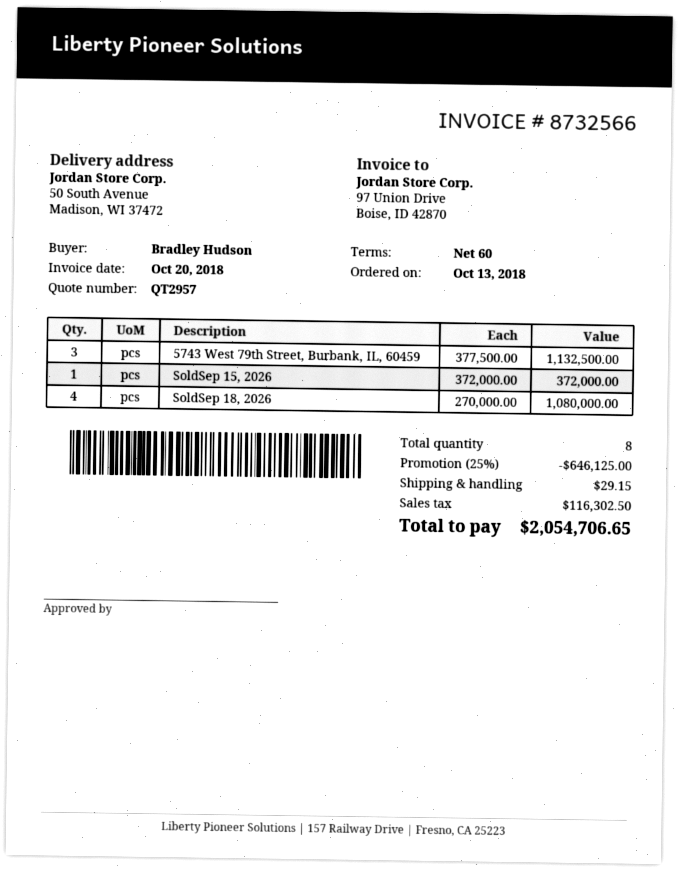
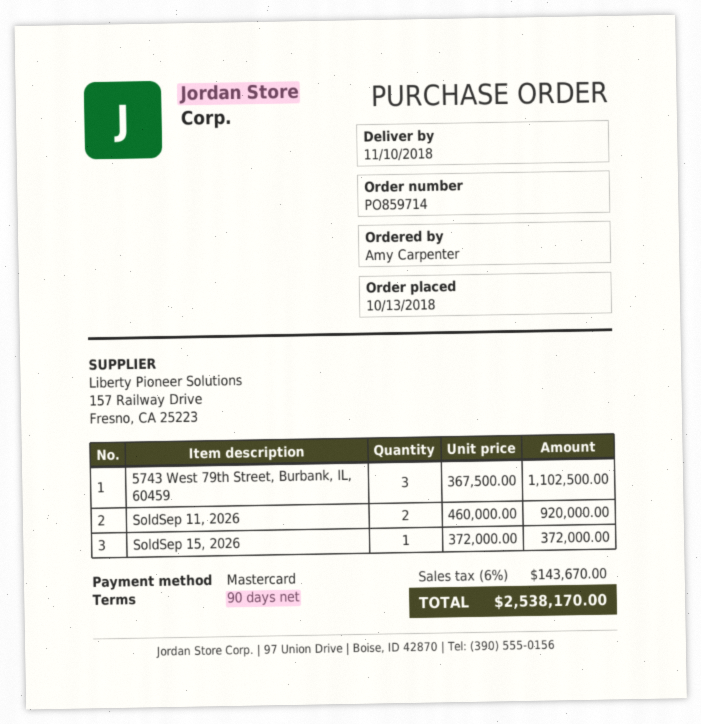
payment terms: 60 days -> 90 days
ordered by: Bradley Hudson -> Amy Carpenter
5743 West 79th Street, Burbank, IL, 60459: 3 x 377500.00 = 1132500.00 -> 3 x 367500.00 = 1102500.00
SoldSep 18, 2026: 4 x 270000.00 = 1080000.00 -> none
SoldSep 11, 2026: none -> 2 x 460000.00 = 920000.00
discount: 25% = 646125.00 -> none
shipping: 29.15 -> none
tax: 116302.50 -> 143670.00
total: 2054706.65 -> 2538170.00

